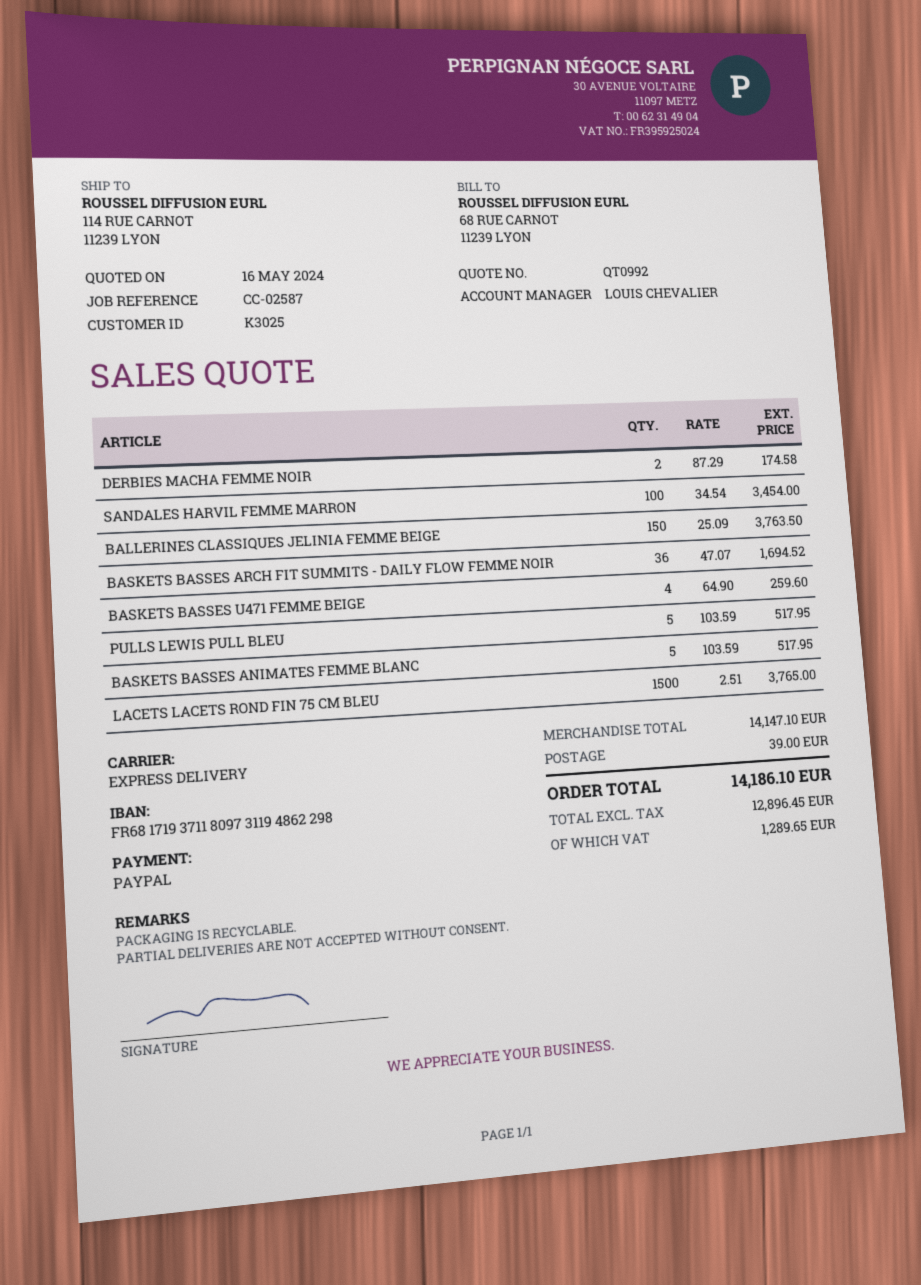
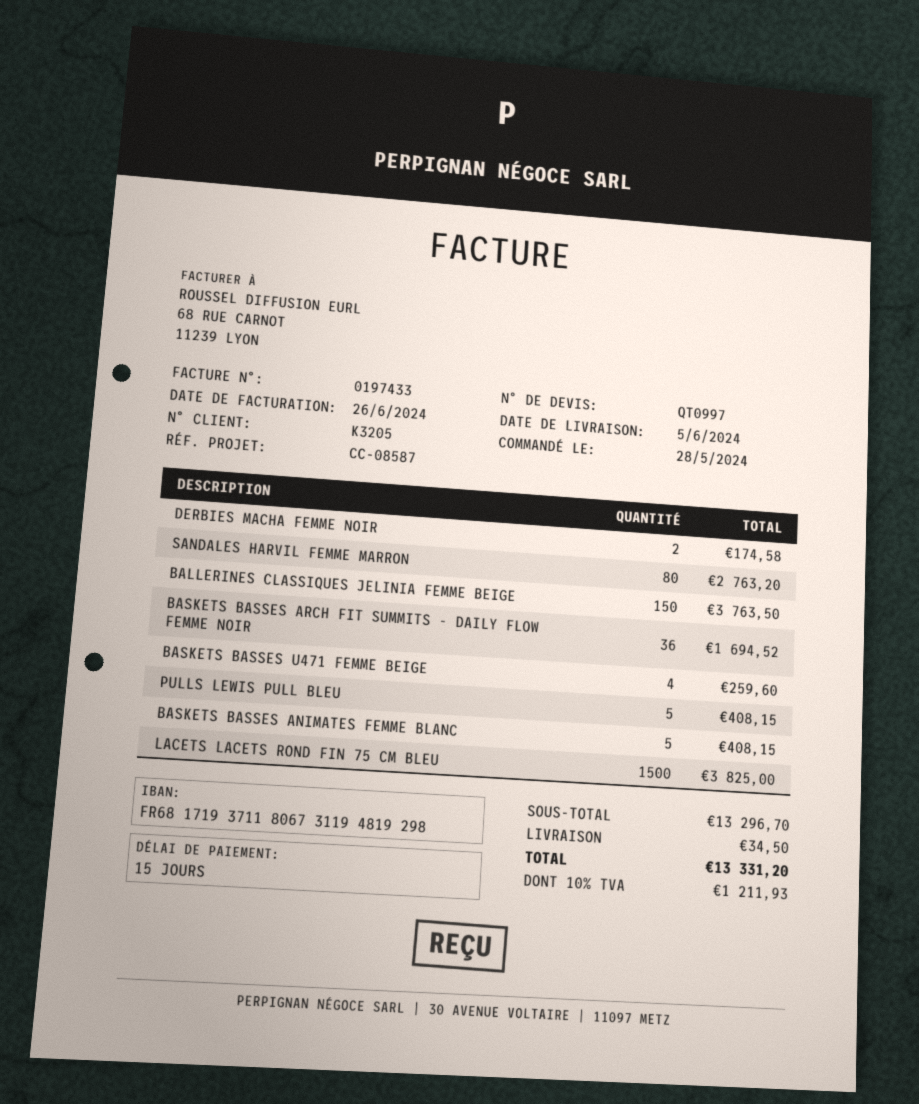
quote number: QT0992 -> QT0997
customer number: K3025 -> K3205
reference: CC-02587 -> CC-08587
bank account: FR6817193711809731194862298 -> FR6817193711806731194819298
SANDALES HARVIL FEMME MARRON: 100 for 3454.00 -> 80 for 2763.20
PULLS LEWIS PULL BLEU: 5 for 517.95 -> 5 for 408.15
BASKETS BASSES ANIMATES FEMME BLANC: 5 for 517.95 -> 5 for 408.15
LACETS LACETS ROND FIN 75 CM BLEU: 1500 for 3765.00 -> 1500 for 3825.00
subtotal: 14147.10 -> 13296.70
shipping: 39.00 -> 34.50
tax: 1289.65 -> 1211.93
total: 14186.10 -> 13331.20

